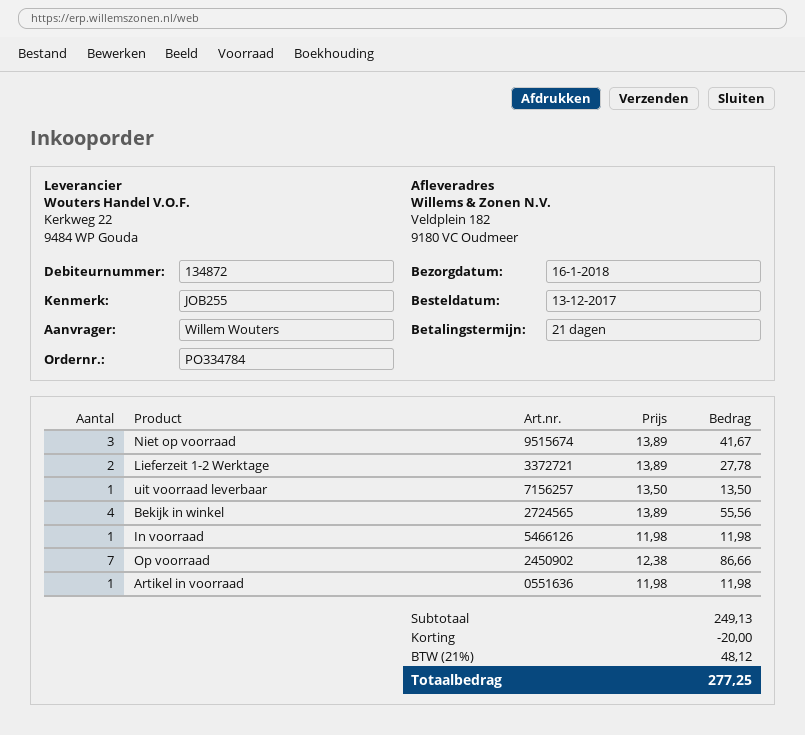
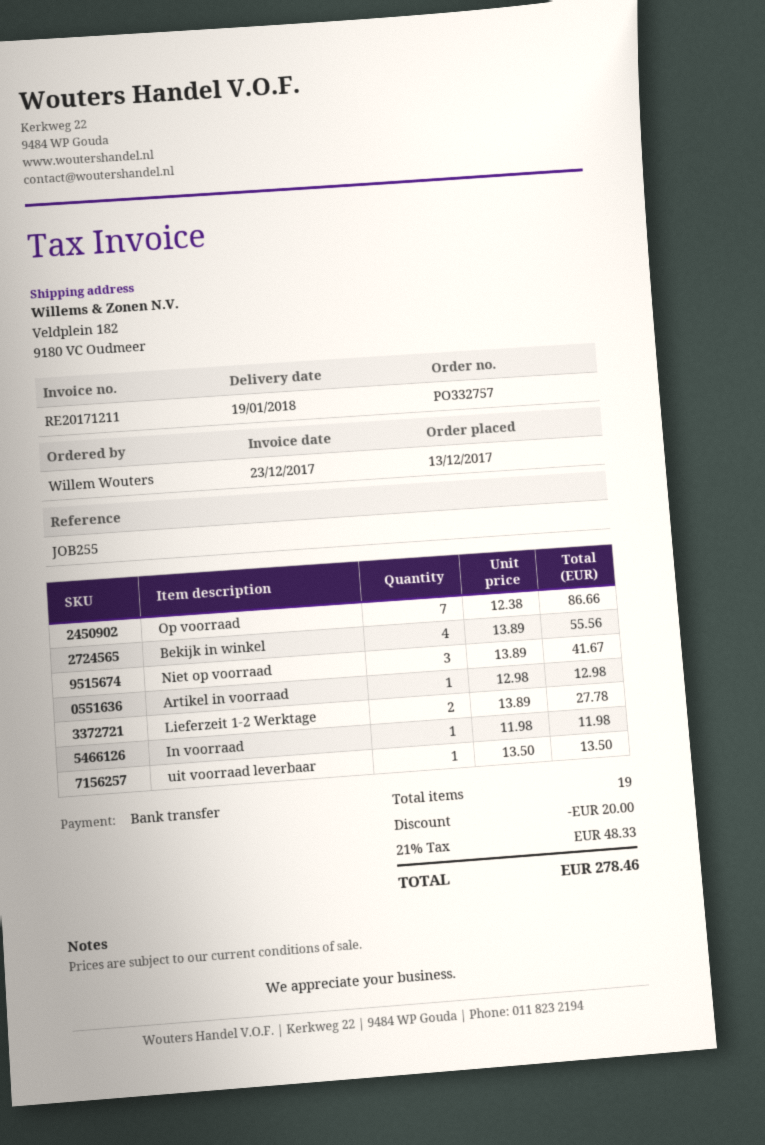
order number: PO334784 -> PO332757
delivery date: 2018-01-16 -> 2018-01-19
Artikel in voorraad: 1 x 11.98 = 11.98 -> 1 x 12.98 = 12.98
tax: 21% = 48.12 -> 21% = 48.33
total: 277.25 -> 278.46

